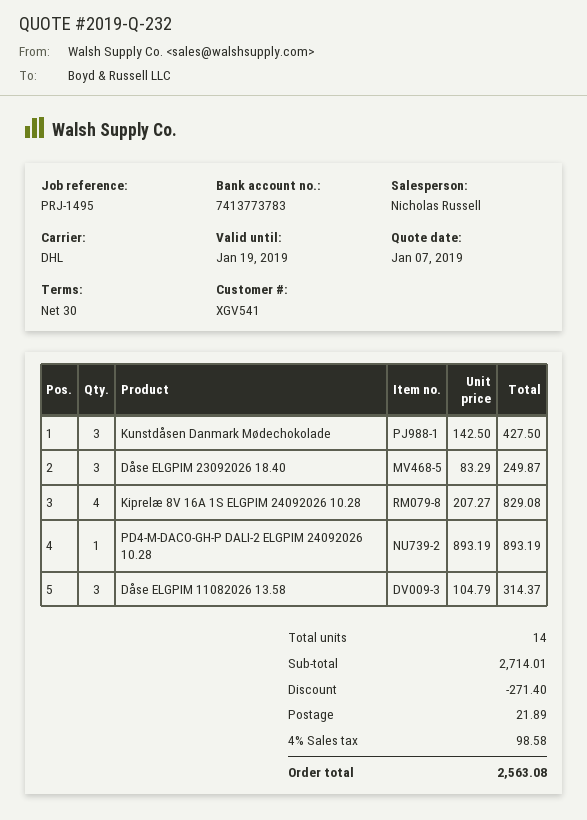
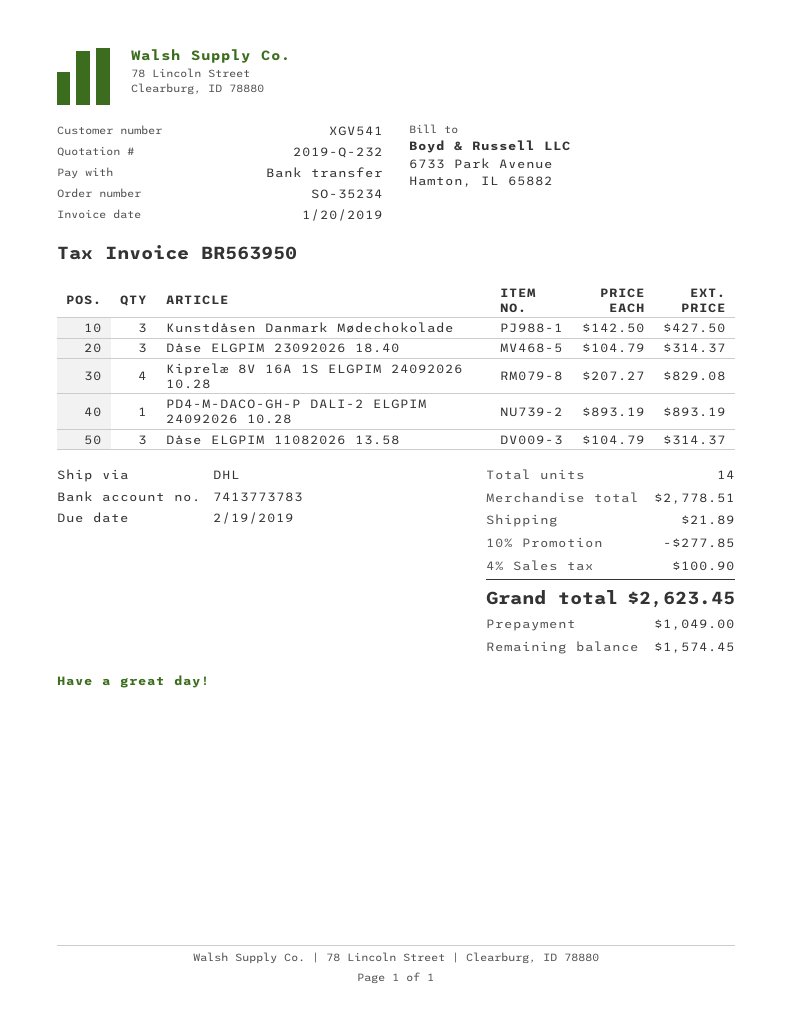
Dåse ELGPIM 23092026 18.40: 3 x 83.29 = 249.87 -> 3 x 104.79 = 314.37
subtotal: 2714.01 -> 2778.51
discount: 271.40 -> 277.85
tax: 4% = 98.58 -> 4% = 100.90
total: 2563.08 -> 2623.45

